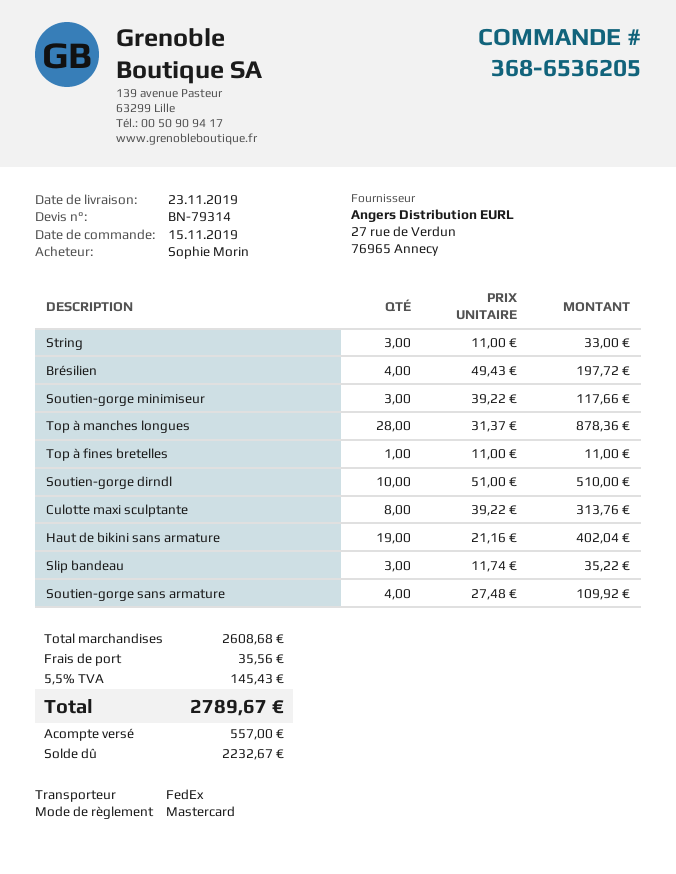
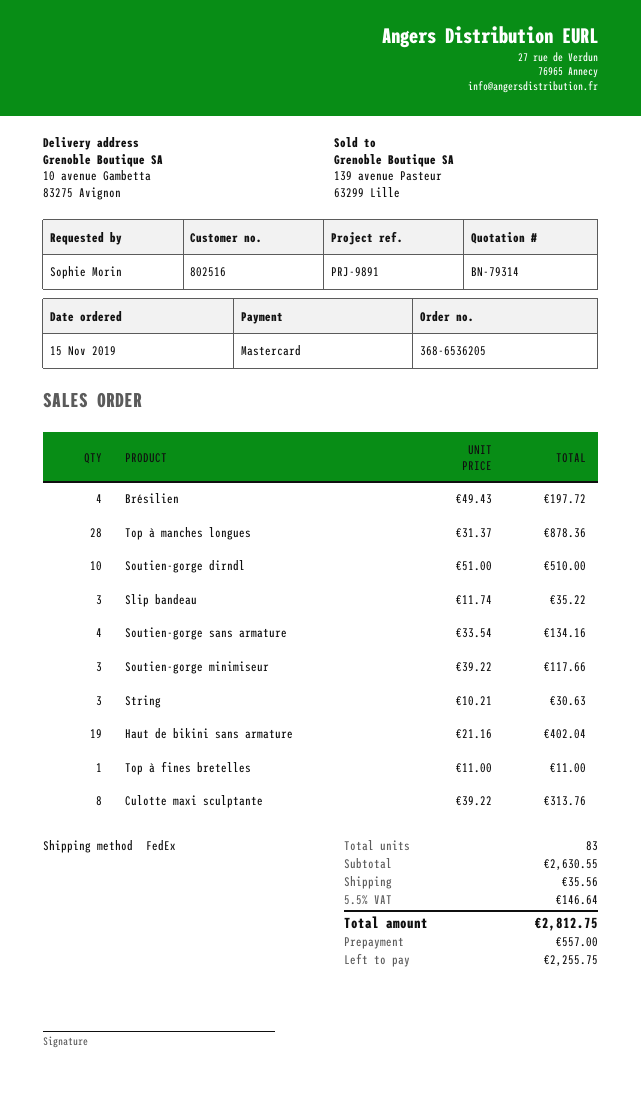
String: 3 x 11.00 = 33.00 -> 3 x 10.21 = 30.63
Soutien-gorge sans armature: 4 x 27.48 = 109.92 -> 4 x 33.54 = 134.16
subtotal: 2608.68 -> 2630.55
tax: 5.5% = 145.43 -> 5.5% = 146.64
total: 2789.67 -> 2812.75
balance: 2232.67 -> 2255.75

